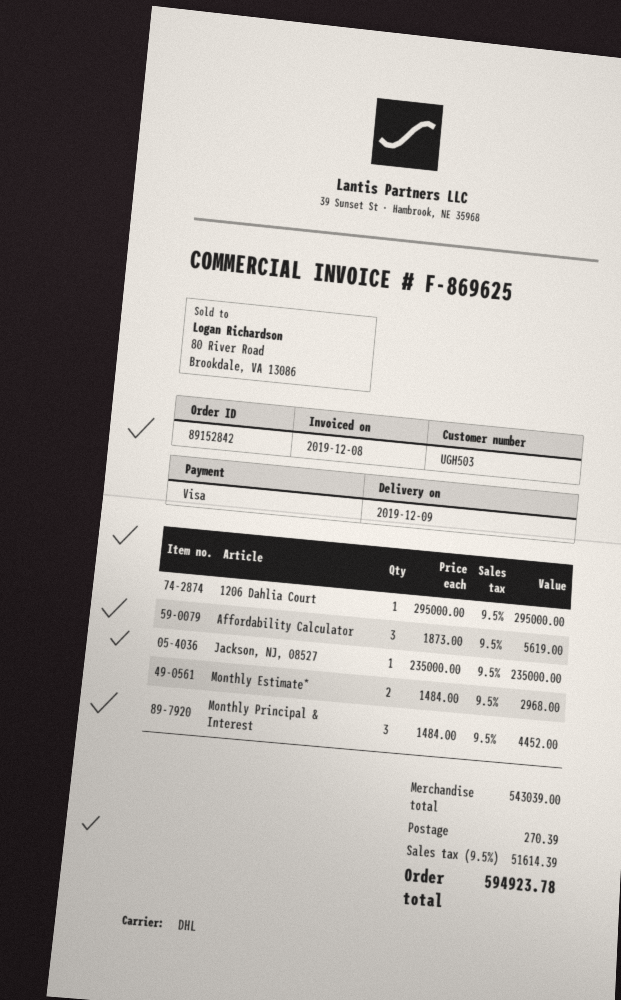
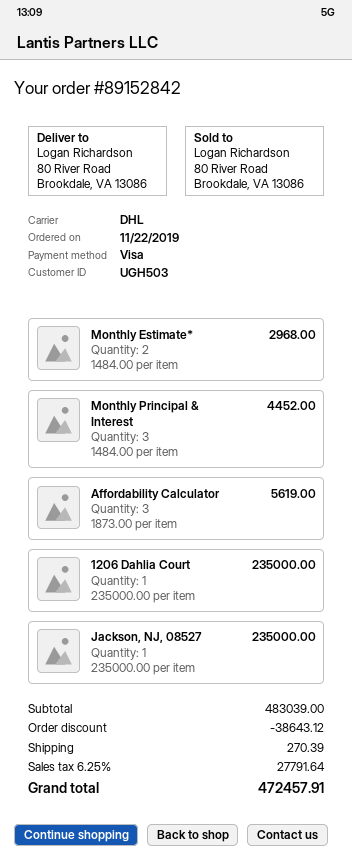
1206 Dahlia Court: 1 x 295000.00 = 295000.00 -> 1 x 235000.00 = 235000.00
subtotal: 543039.00 -> 483039.00
discount: none -> 38643.12
tax: 9.5% = 51614.39 -> 6.25% = 27791.64
total: 594923.78 -> 472457.91

